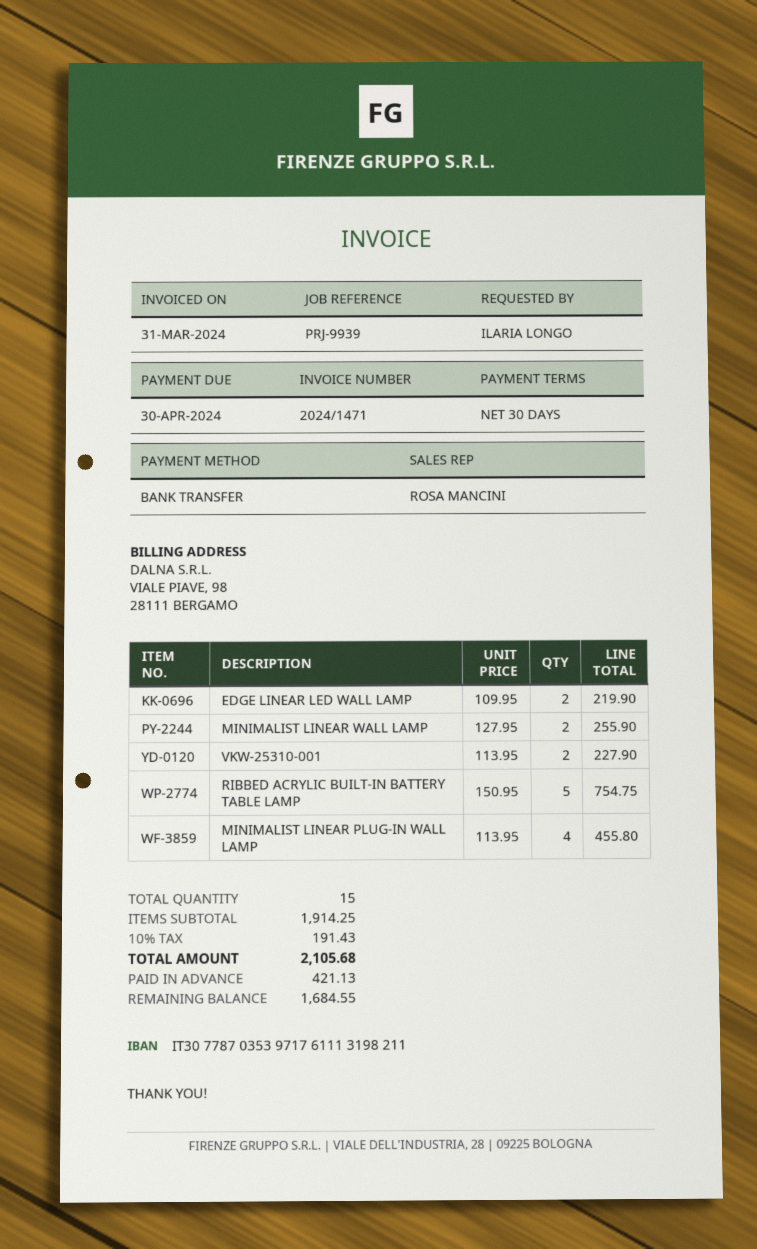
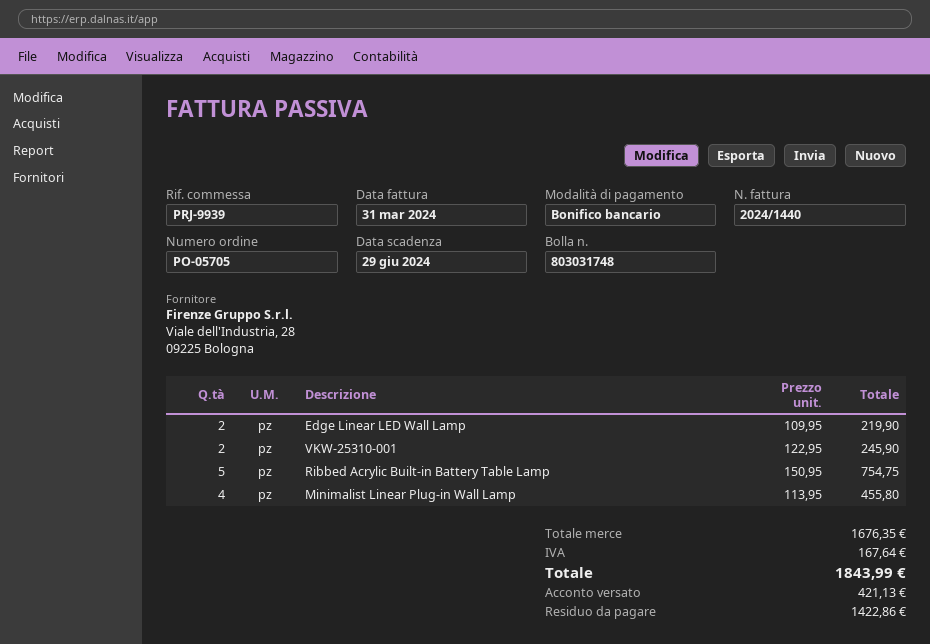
invoice number: 2024/1471 -> 2024/1440
due date: 2024-04-30 -> 2024-06-29
MINIMALIST LINEAR WALL LAMP: 2 x 127.95 = 255.90 -> none
VKW-25310-001: 2 x 113.95 = 227.90 -> 2 x 122.95 = 245.90
subtotal: 1914.25 -> 1676.35
tax: 191.43 -> 167.64
total: 2105.68 -> 1843.99
balance: 1684.55 -> 1422.86

